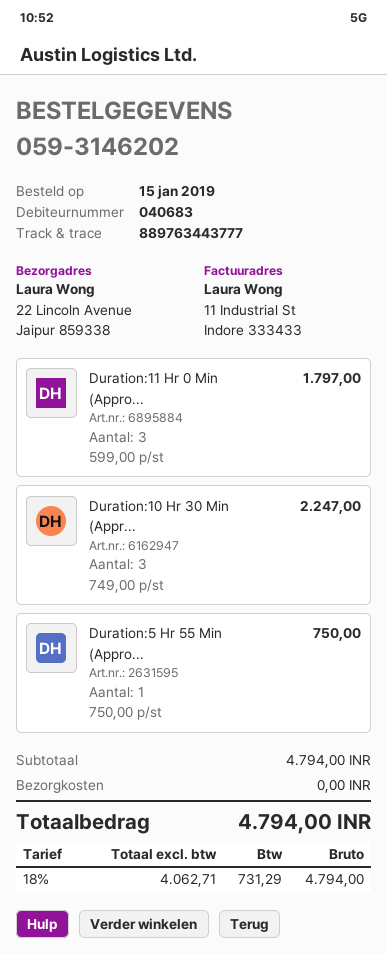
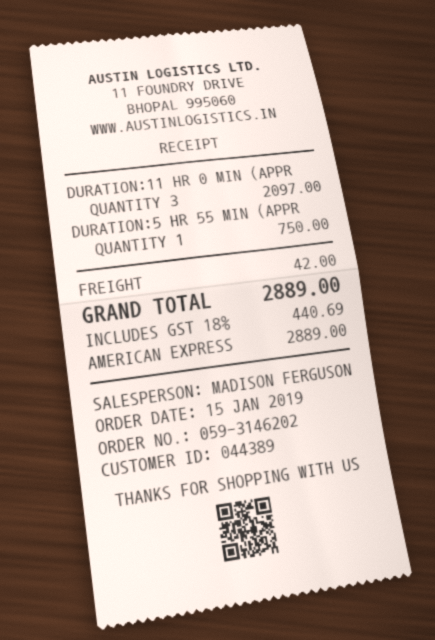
customer number: 040683 -> 044389
Duration:11 Hr 0 Min (Appro...: 3 for 1797.00 -> 3 for 2097.00
Duration:10 Hr 30 Min (Appr...: 3 for 2247.00 -> none
shipping: 0.00 -> 42.00
tax: 18% = 731.29 -> 18% = 440.69
total: 4794.00 -> 2889.00

